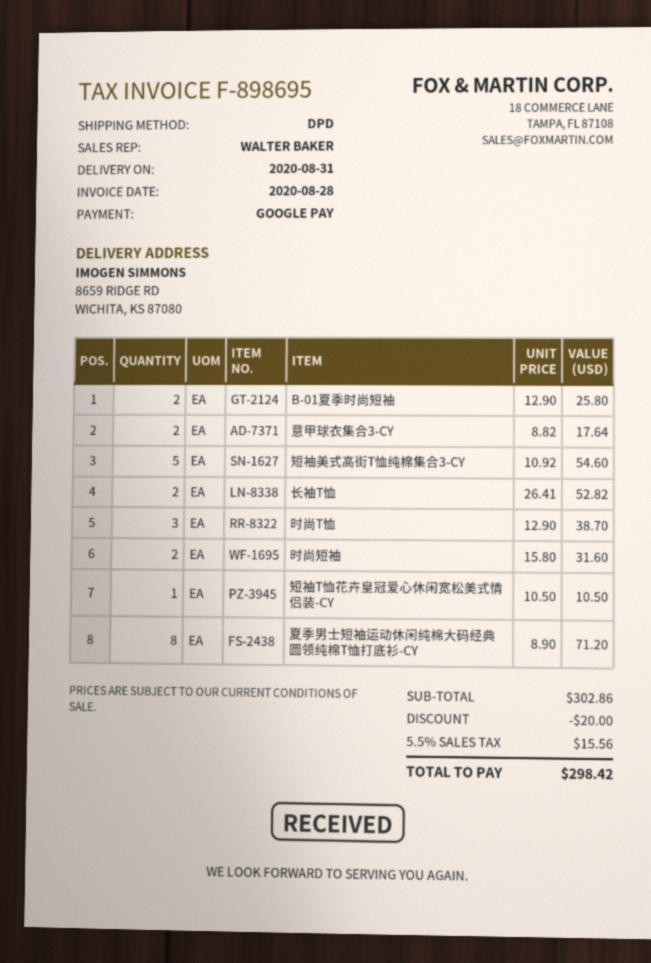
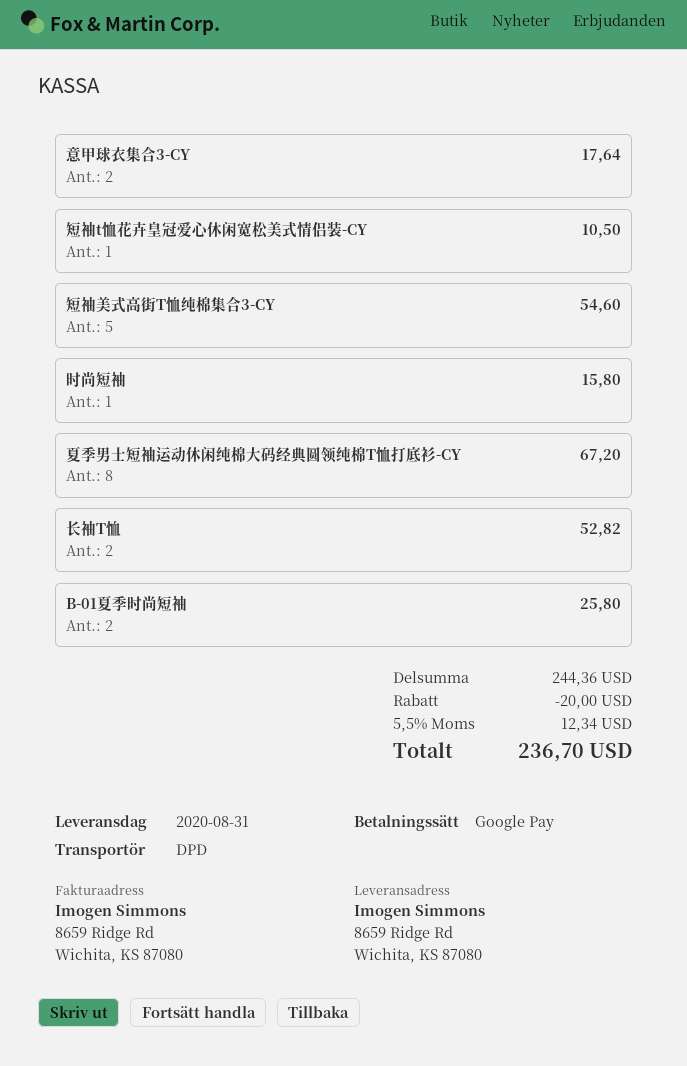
时尚T恤: 3 for 38.70 -> none
时尚短袖: 2 for 31.60 -> 1 for 15.80
夏季男士短袖运动休闲纯棉大码经典圆领纯棉T恤打底衫-CY: 8 for 71.20 -> 8 for 67.20
subtotal: 302.86 -> 244.36
tax: 5.5% = 15.56 -> 5.5% = 12.34
total: 298.42 -> 236.70

